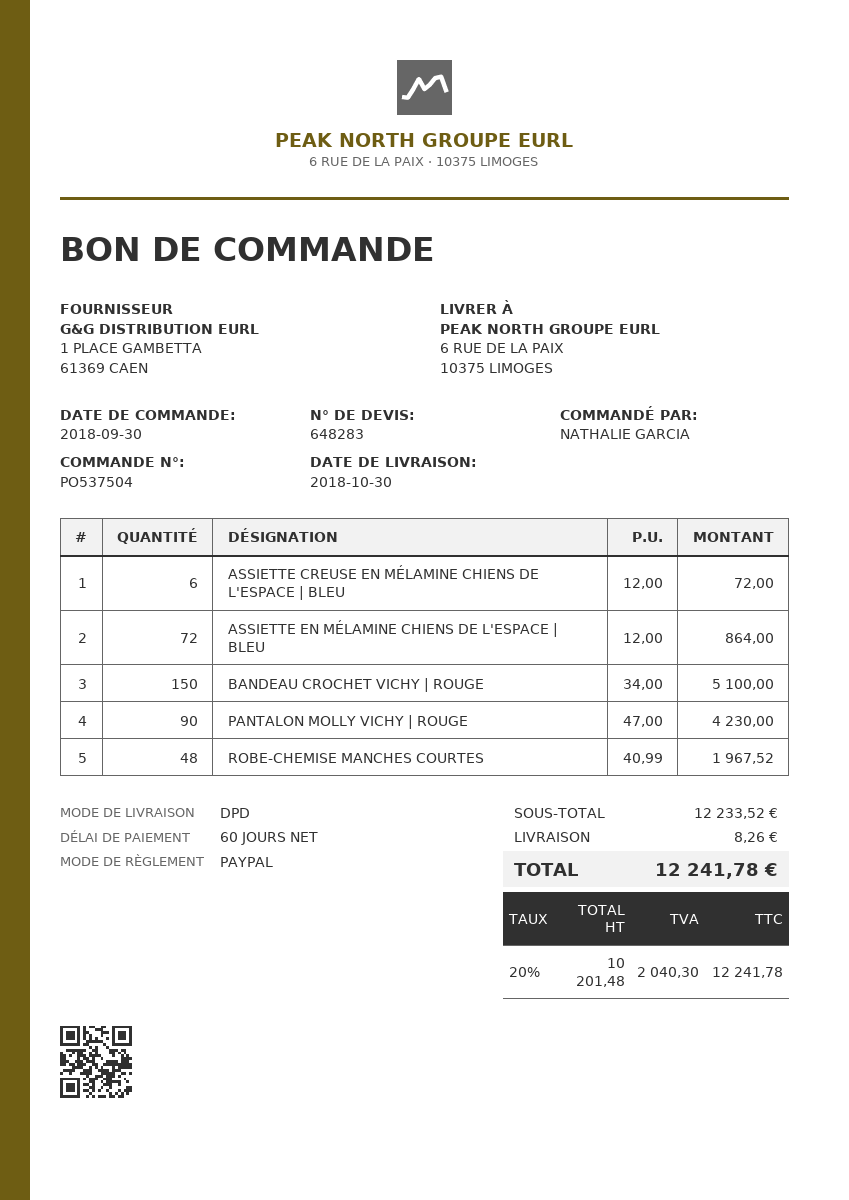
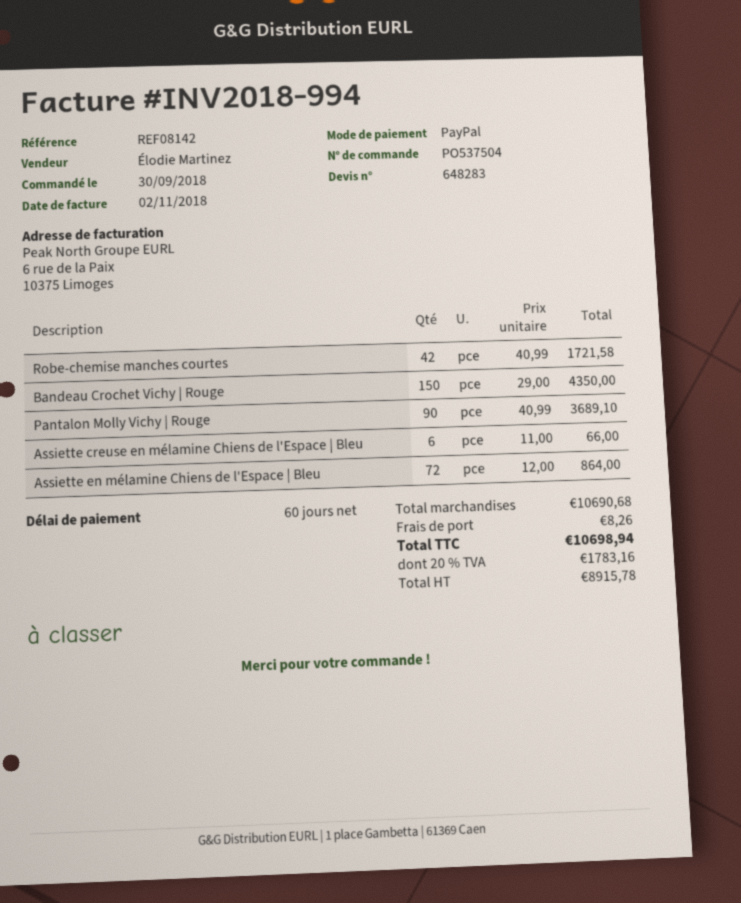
ASSIETTE CREUSE EN MÉLAMINE CHIENS DE L'ESPACE | BLEU: 6 x 12.00 = 72.00 -> 6 x 11.00 = 66.00
BANDEAU CROCHET VICHY | ROUGE: 150 x 34.00 = 5100.00 -> 150 x 29.00 = 4350.00
PANTALON MOLLY VICHY | ROUGE: 90 x 47.00 = 4230.00 -> 90 x 40.99 = 3689.10
ROBE-CHEMISE MANCHES COURTES: 48 x 40.99 = 1967.52 -> 42 x 40.99 = 1721.58
subtotal: 12233.52 -> 10690.68
net: 10201.48 -> 8915.78
tax: 20% = 2040.30 -> 20% = 1783.16
total: 12241.78 -> 10698.94

